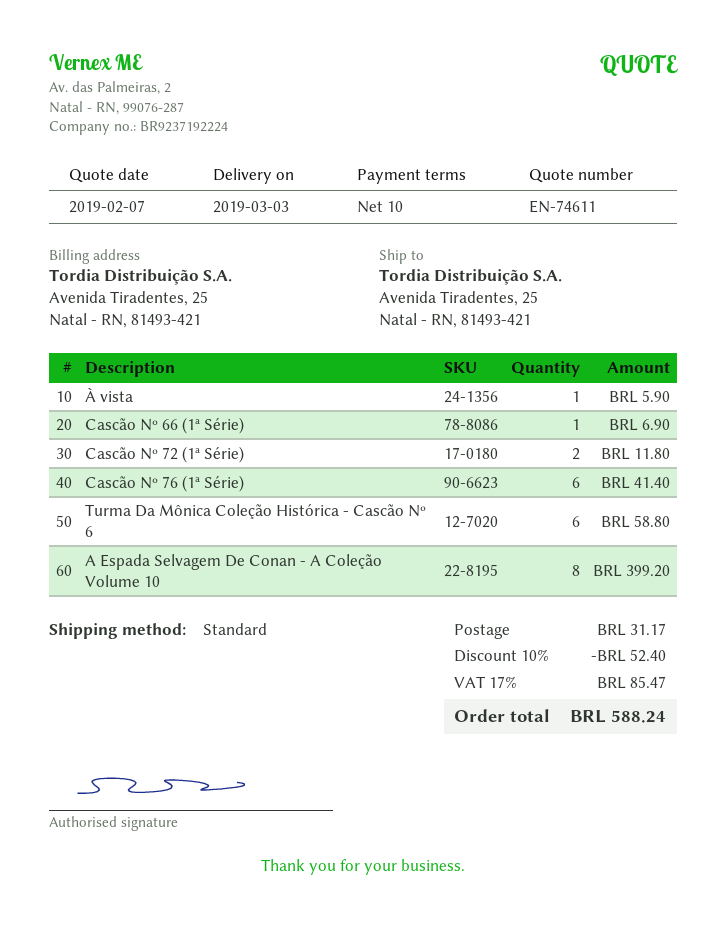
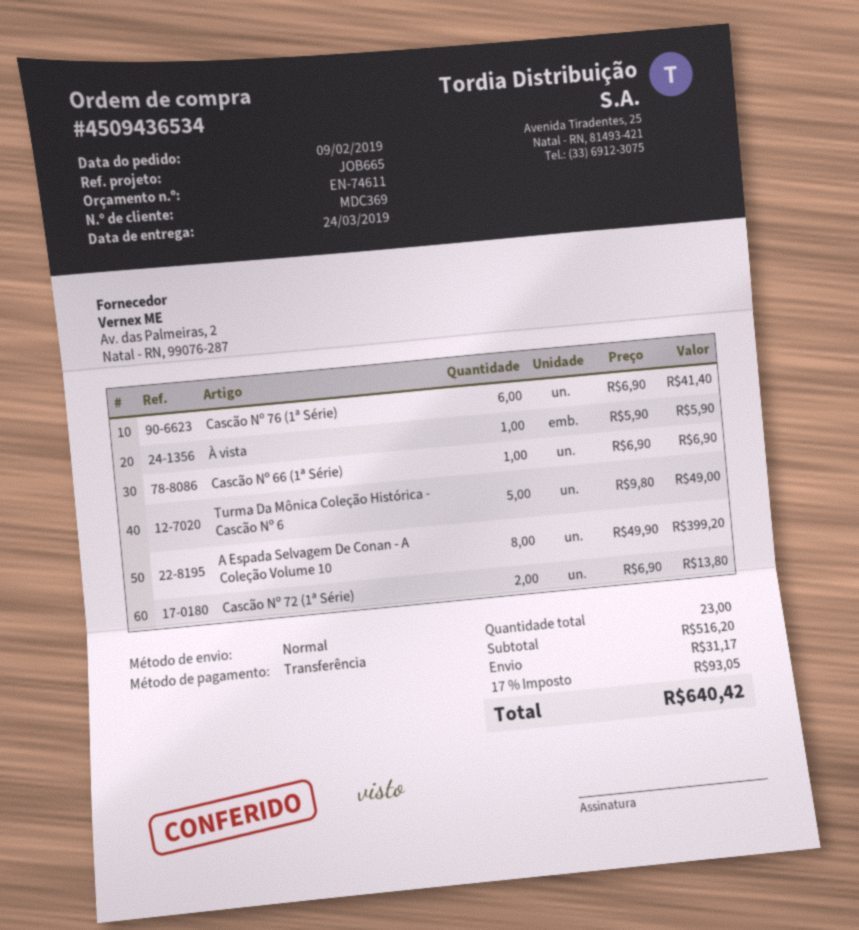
delivery date: 2019-03-03 -> 2019-03-24
Cascão Nº 72 (1ª Série): 2 for 11.80 -> 2 for 13.80
Turma Da Mônica Coleção Histórica - Cascão Nº 6: 6 for 58.80 -> 5 for 49.00
discount: 10% = 52.40 -> none
tax: 17% = 85.47 -> 17% = 93.05
total: 588.24 -> 640.42

